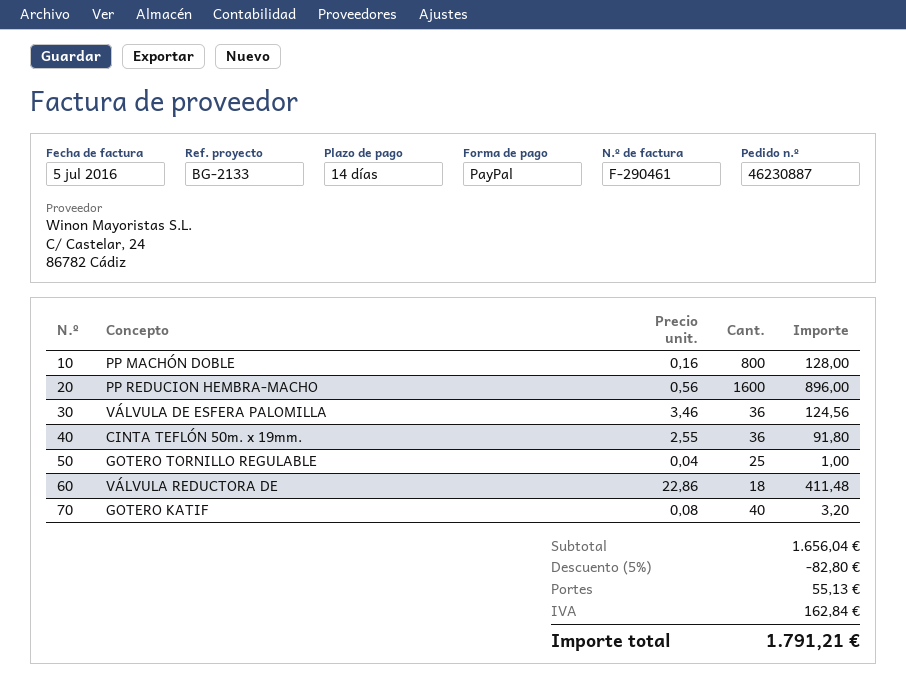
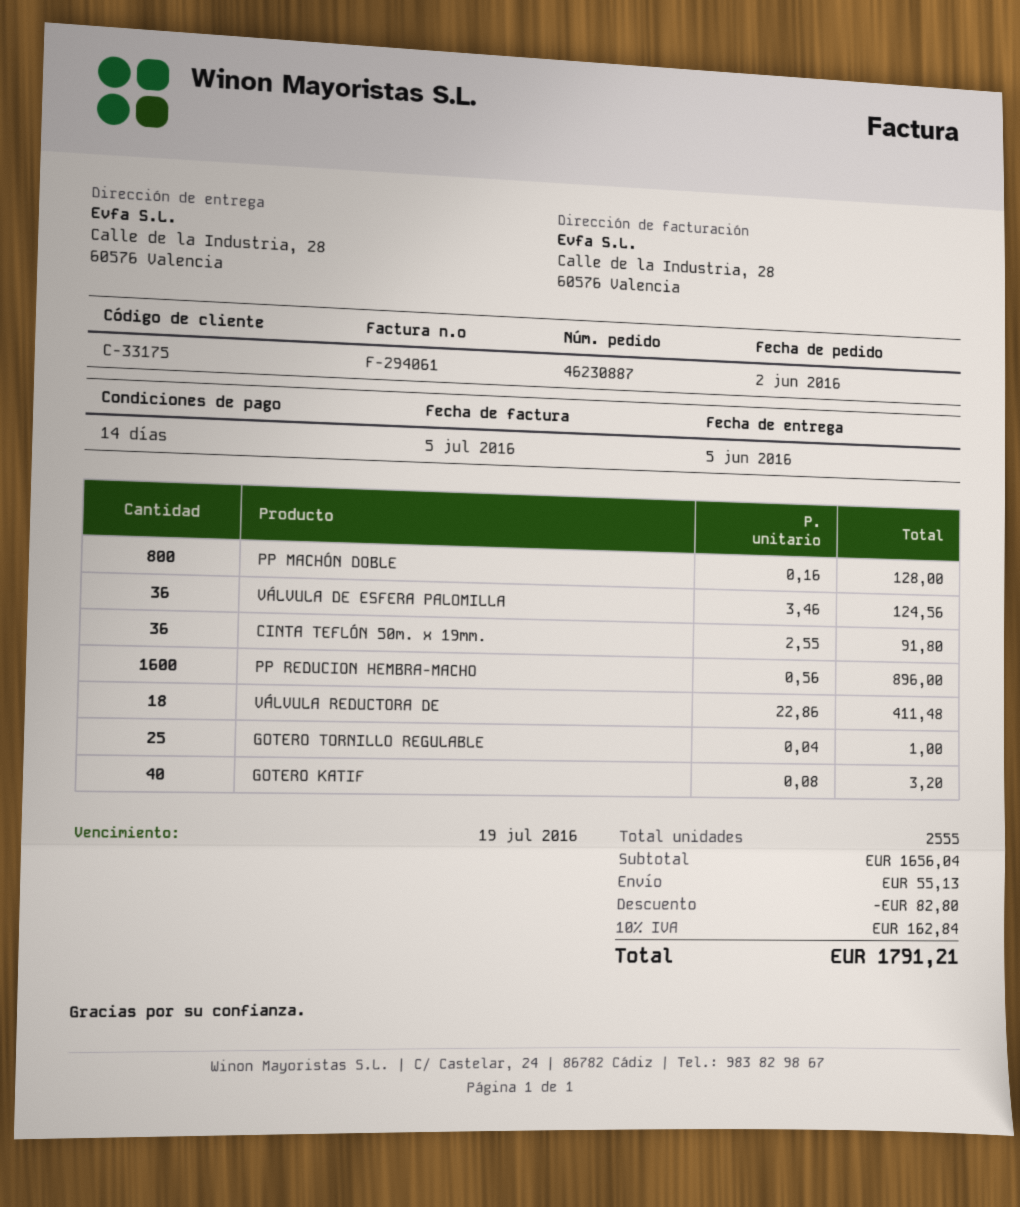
invoice number: F-290461 -> F-294061

